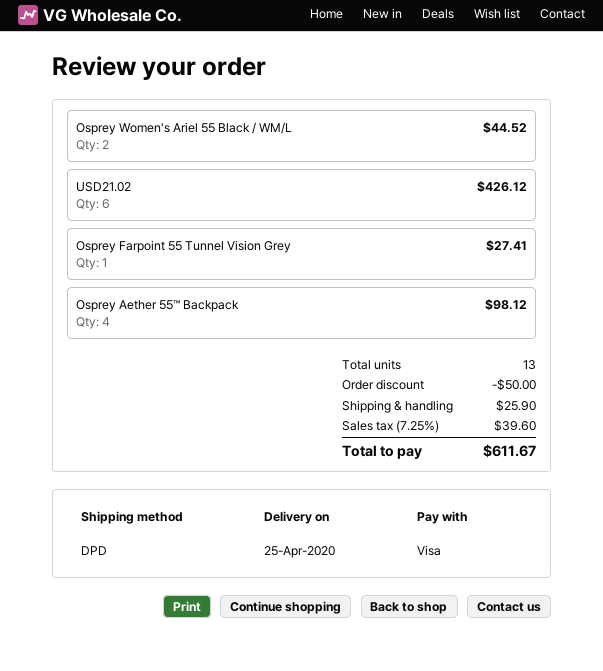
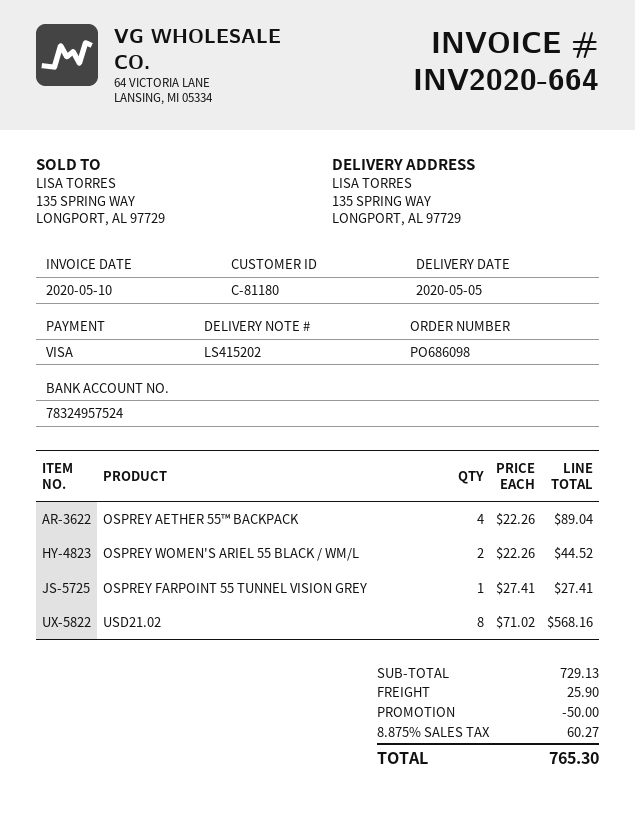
delivery date: 2020-04-25 -> 2020-05-05
USD21.02: 6 for 426.12 -> 8 for 568.16
Osprey Aether 55™ Backpack: 4 for 98.12 -> 4 for 89.04
tax: 7.25% = 39.60 -> 8.875% = 60.27
total: 611.67 -> 765.30

